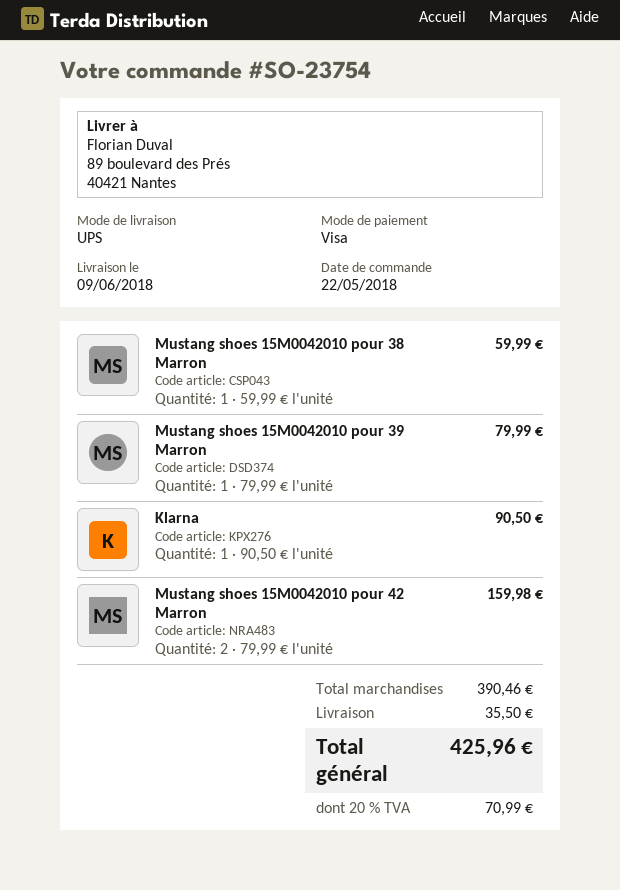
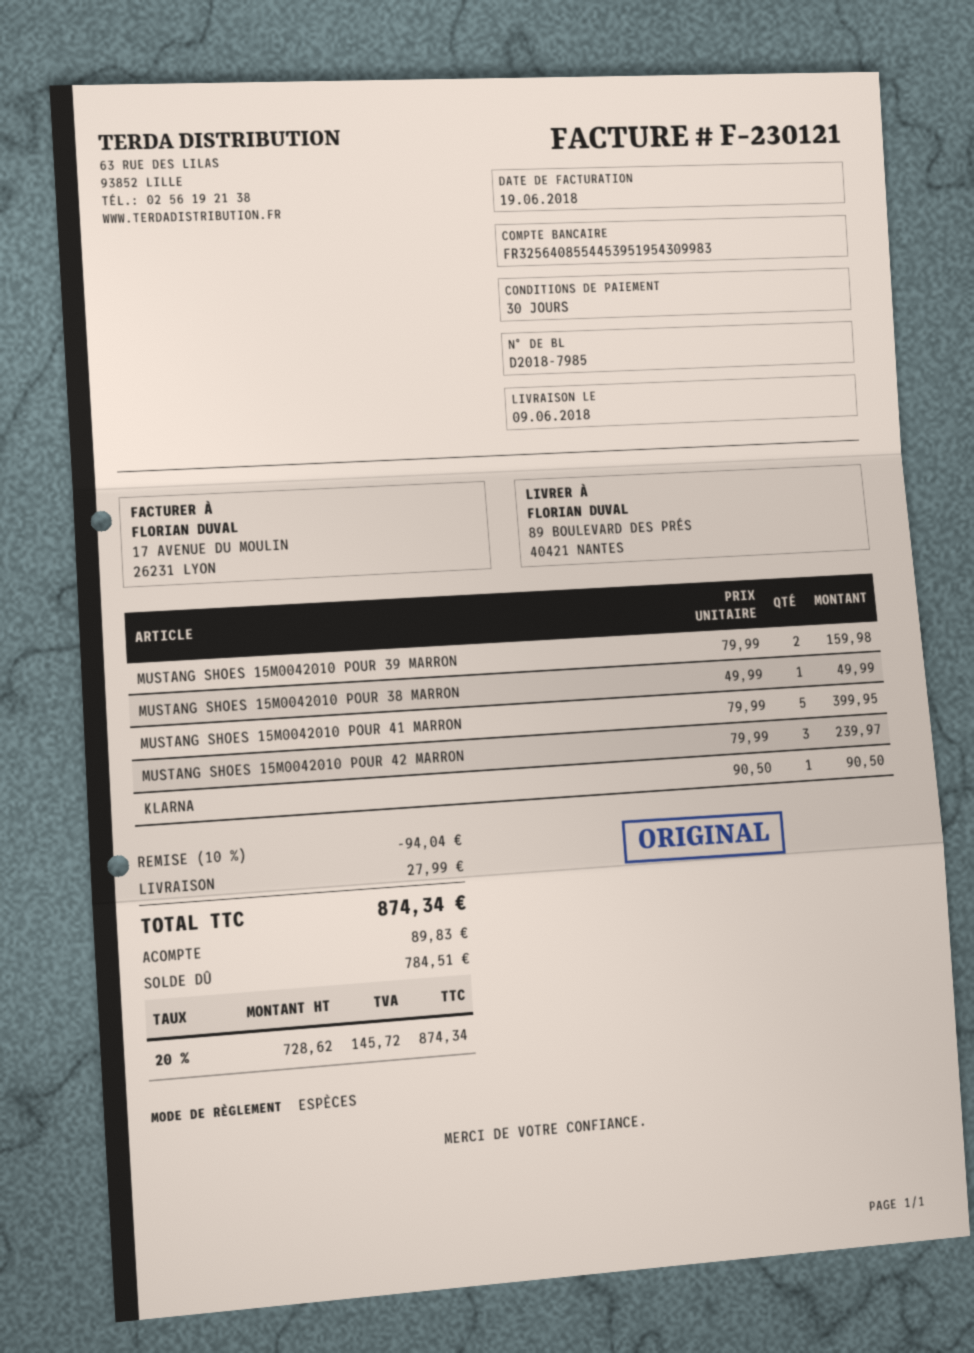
payment method: Visa -> cash
Mustang shoes 15M0042010 pour 38 Marron: 1 x 59.99 = 59.99 -> 1 x 49.99 = 49.99
Mustang shoes 15M0042010 pour 39 Marron: 1 x 79.99 = 79.99 -> 2 x 79.99 = 159.98
Mustang shoes 15M0042010 pour 42 Marron: 2 x 79.99 = 159.98 -> 3 x 79.99 = 239.97
MUSTANG SHOES 15M0042010 POUR 41 MARRON: none -> 5 x 79.99 = 399.95
discount: none -> 10% = 94.04
shipping: 35.50 -> 27.99
tax: 20% = 70.99 -> 20% = 145.72
total: 425.96 -> 874.34

